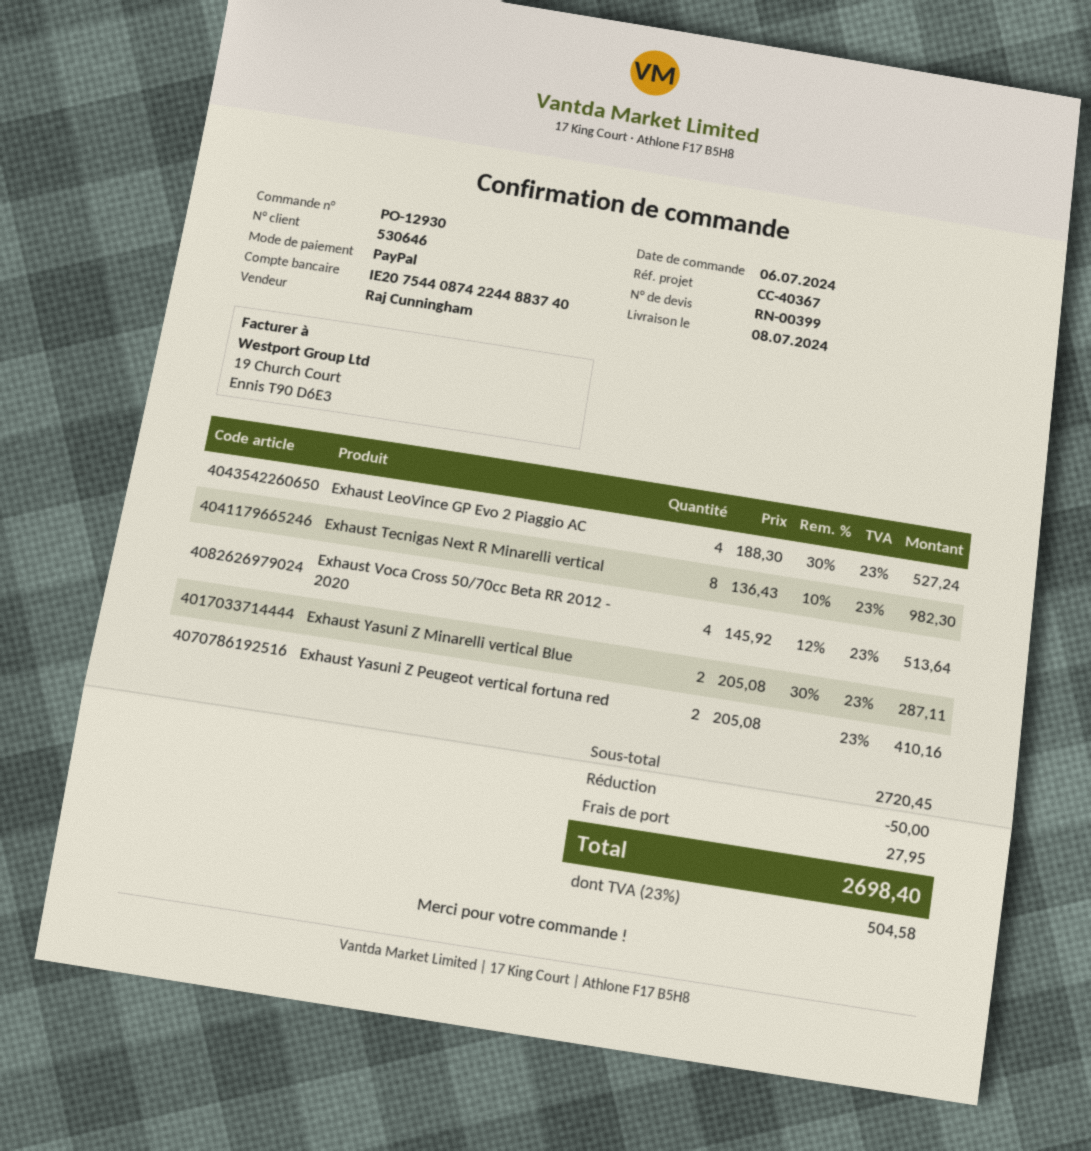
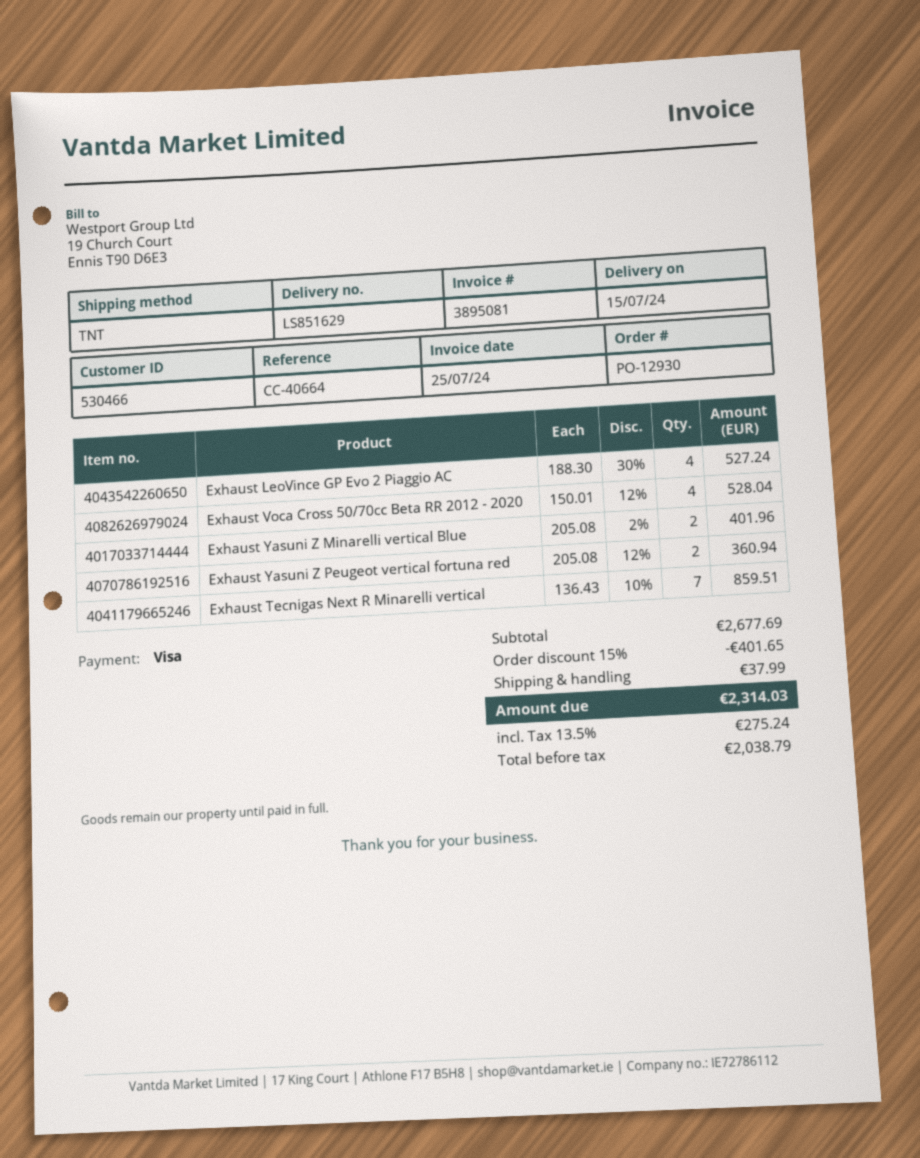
delivery date: 2024-07-08 -> 2024-07-15
customer number: 530646 -> 530466
reference: CC-40367 -> CC-40664
payment method: PayPal -> Visa
Exhaust Tecnigas Next R Minarelli vertical: 8 x 136.43 - 10% = 982.30 -> 7 x 136.43 - 10% = 859.51
Exhaust Voca Cross 50/70cc Beta RR 2012 - 2020: 4 x 145.92 - 12% = 513.64 -> 4 x 150.01 - 12% = 528.04
Exhaust Yasuni Z Minarelli vertical Blue: 2 x 205.08 - 30% = 287.11 -> 2 x 205.08 - 2% = 401.96
Exhaust Yasuni Z Peugeot vertical fortuna red: 2 x 205.08 = 410.16 -> 2 x 205.08 - 12% = 360.94
subtotal: 2720.45 -> 2677.69
discount: 50.00 -> 401.65
shipping: 27.95 -> 37.99
tax: 23% = 504.58 -> 13.5% = 275.24
total: 2698.40 -> 2314.03

